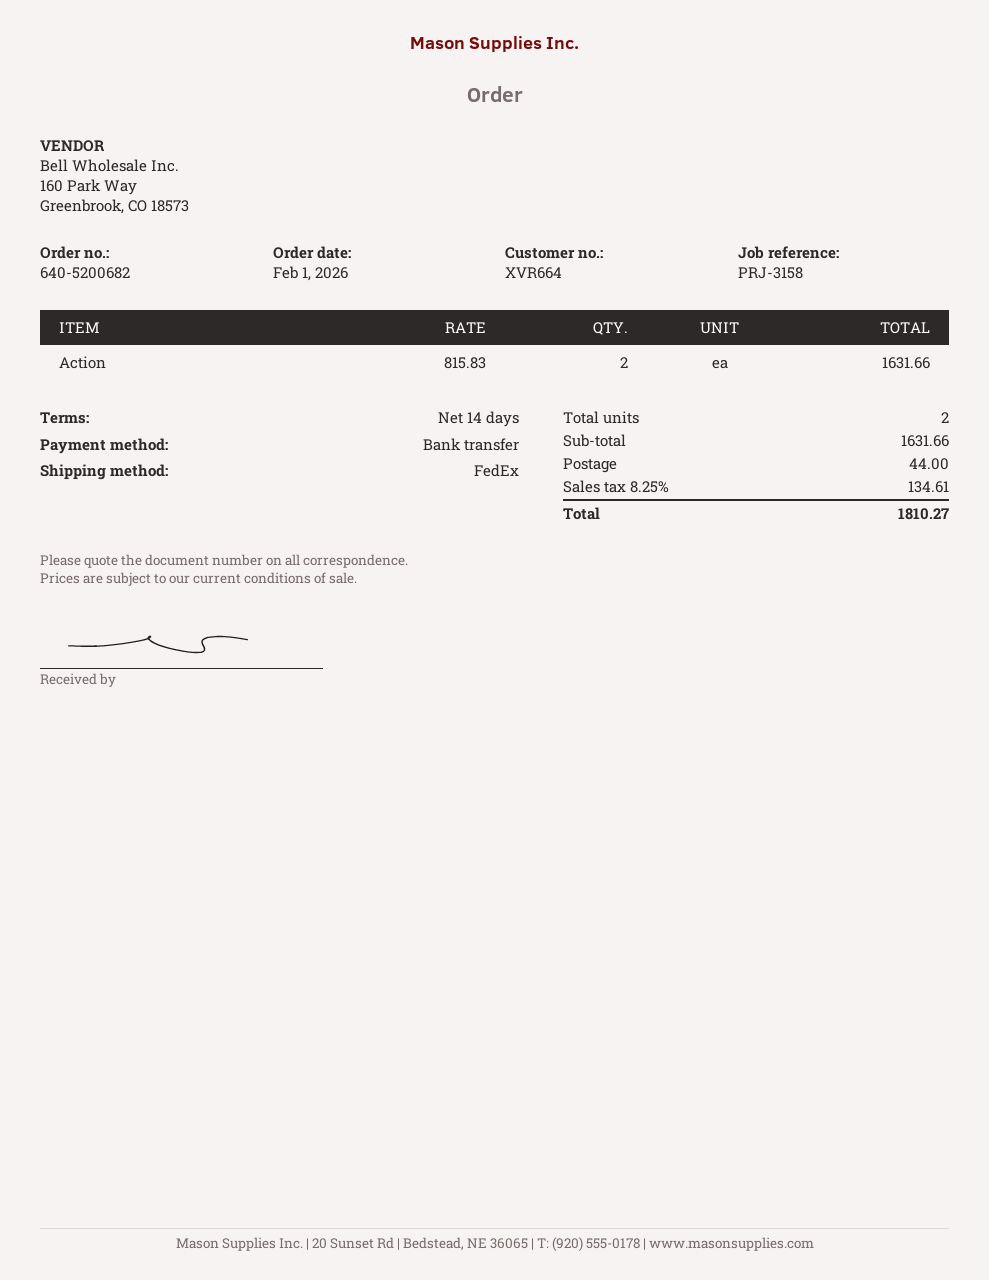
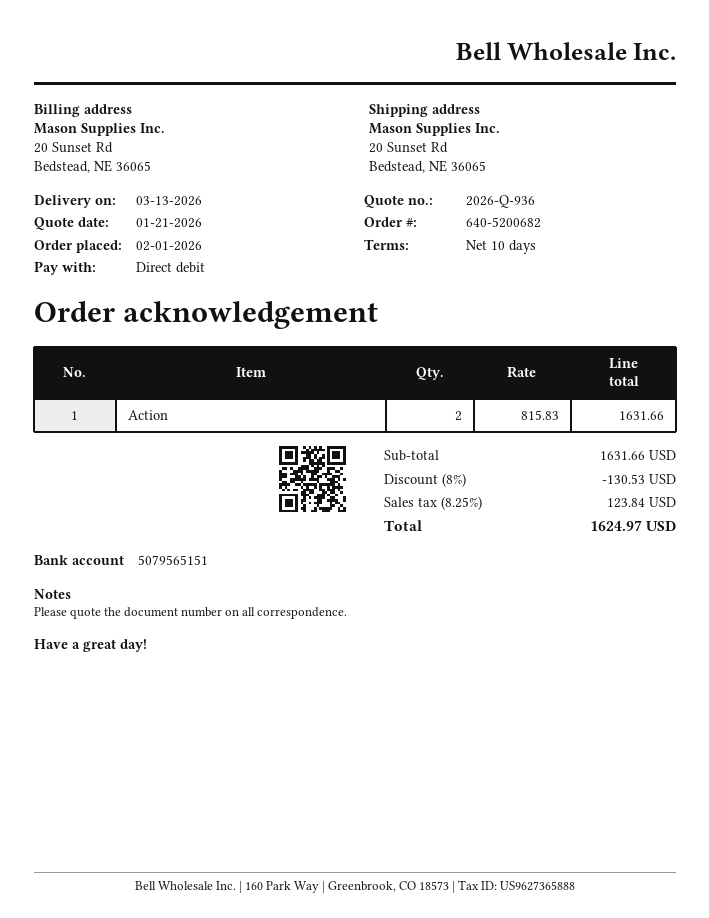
payment terms: 14 days -> 10 days
payment method: bank transfer -> direct debit
discount: none -> 8% = 130.53
shipping: 44.00 -> none
tax: 8.25% = 134.61 -> 8.25% = 123.84
total: 1810.27 -> 1624.97

